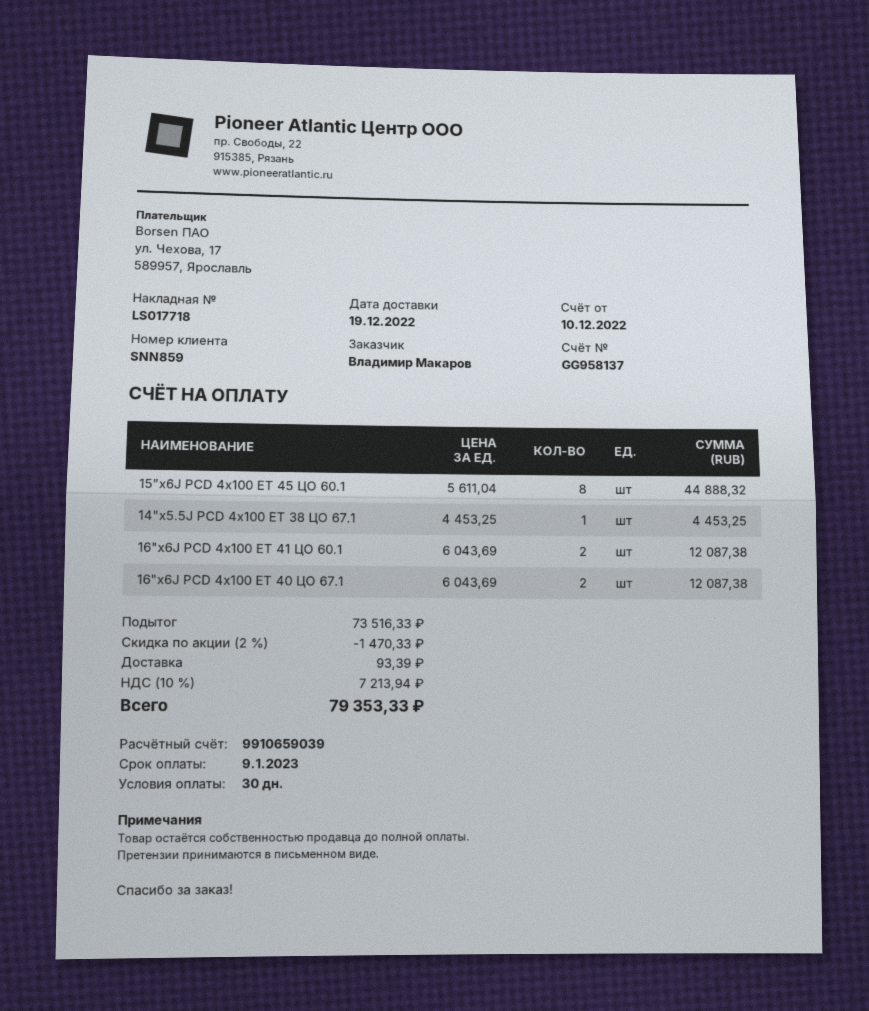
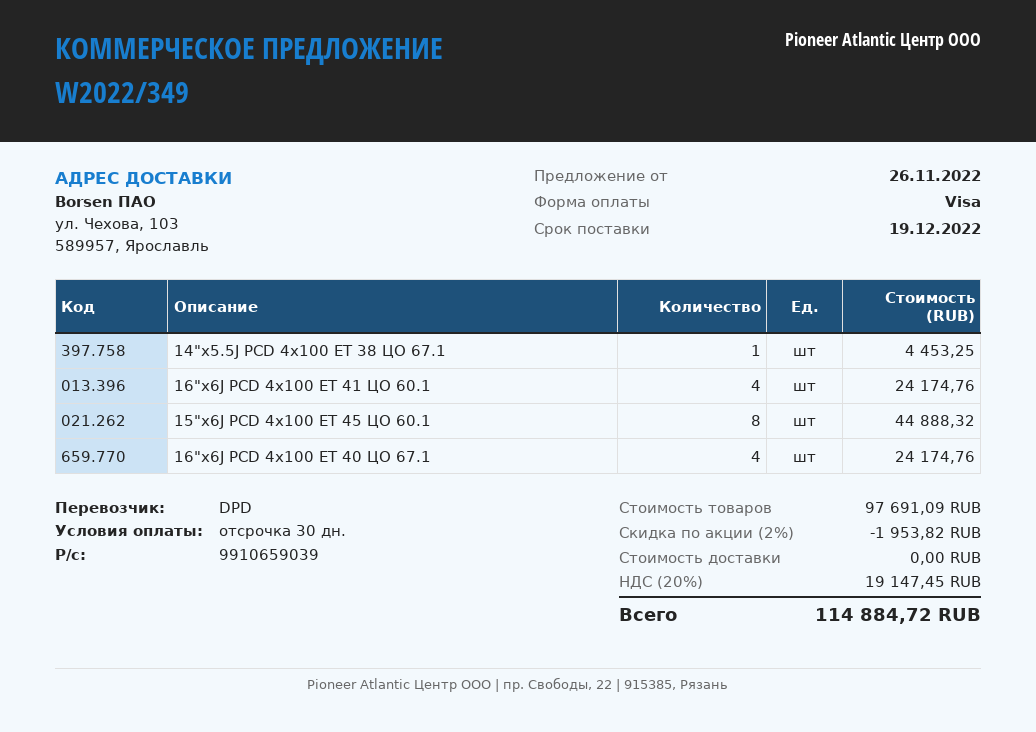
16"x6J PCD 4x100 ЕТ 41 ЦО 60.1: 2 for 12087.38 -> 4 for 24174.76
16"x6J PCD 4x100 ЕТ 40 ЦО 67.1: 2 for 12087.38 -> 4 for 24174.76
subtotal: 73516.33 -> 97691.09
discount: 2% = 1470.33 -> 2% = 1953.82
shipping: 93.39 -> 0.00
tax: 10% = 7213.94 -> 20% = 19147.45
total: 79353.33 -> 114884.72

